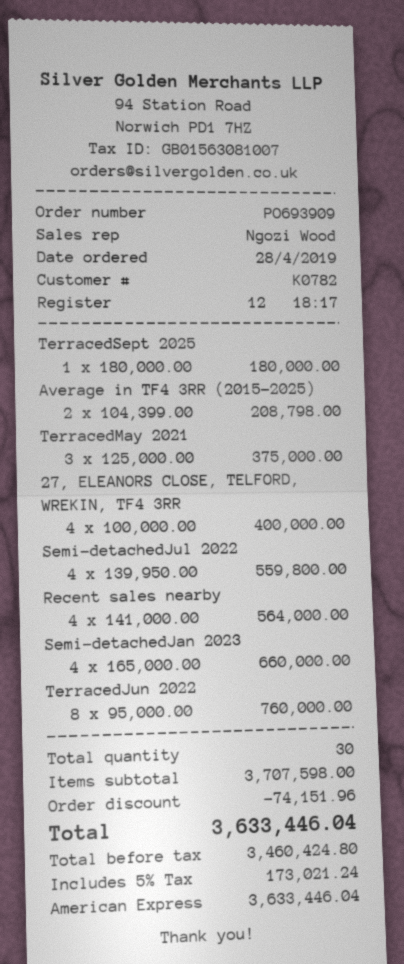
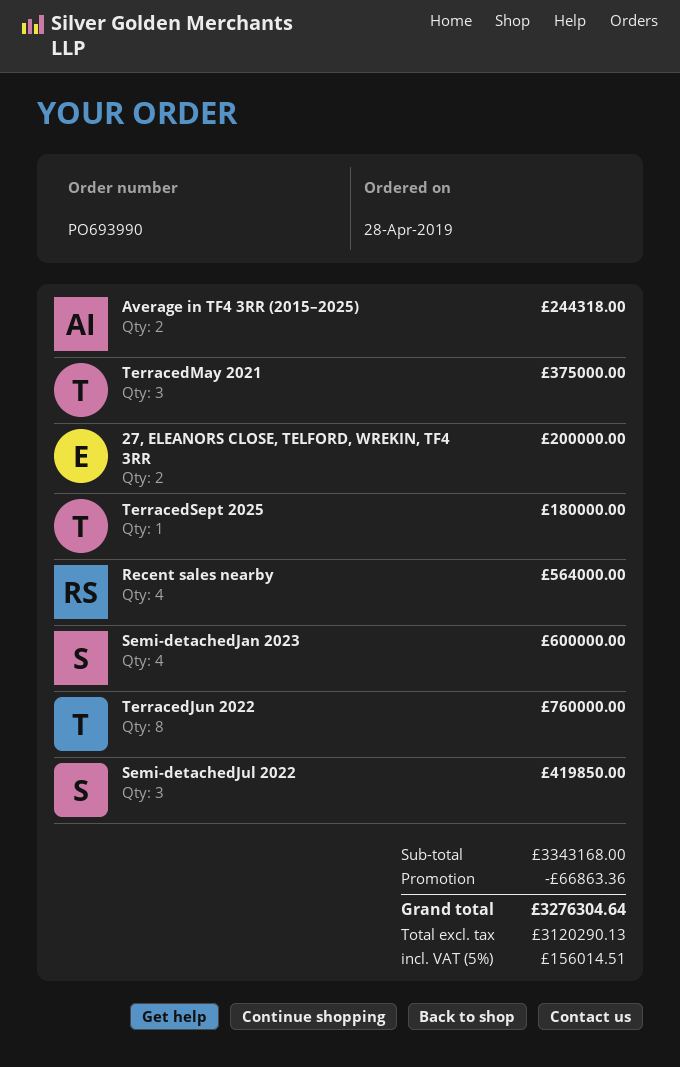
order number: PO693909 -> PO693990
Average in TF4 3RR (2015–2025): 2 for 208798.00 -> 2 for 244318.00
27, ELEANORS CLOSE, TELFORD, WREKIN, TF4 3RR: 4 for 400000.00 -> 2 for 200000.00
Semi-detachedJul 2022: 4 for 559800.00 -> 3 for 419850.00
Semi-detachedJan 2023: 4 for 660000.00 -> 4 for 600000.00
subtotal: 3707598.00 -> 3343168.00
discount: 74151.96 -> 66863.36
net: 3460424.80 -> 3120290.13
tax: 5% = 173021.24 -> 5% = 156014.51
total: 3633446.04 -> 3276304.64

